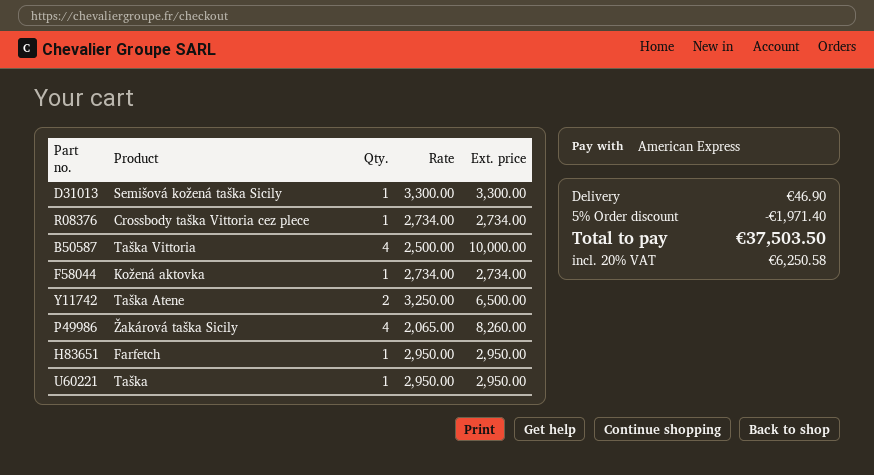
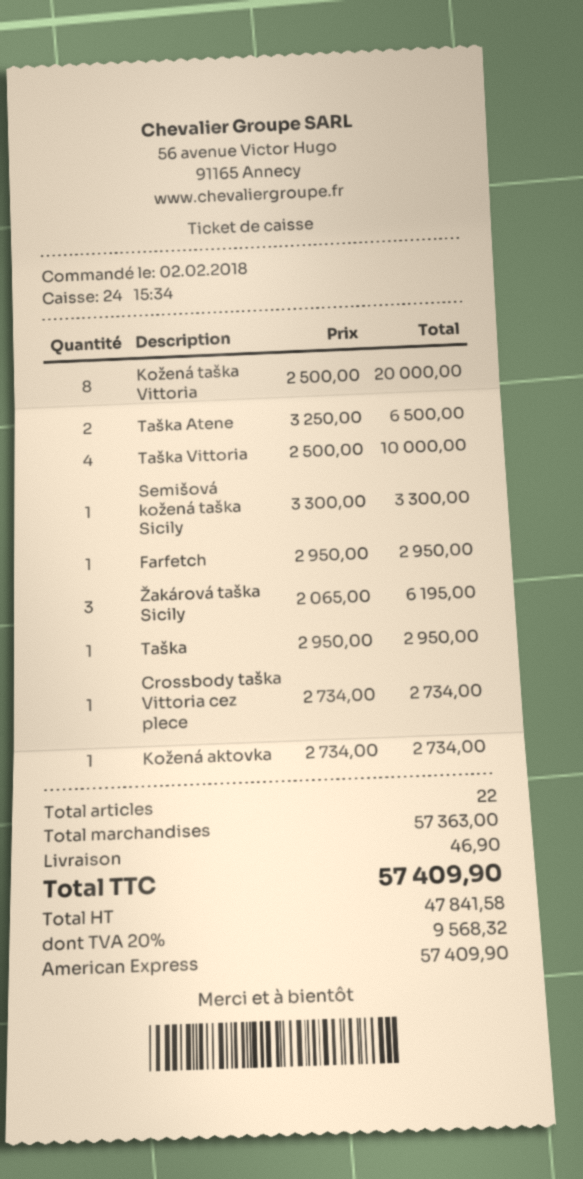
Žakárová taška Sicily: 4 x 2065.00 = 8260.00 -> 3 x 2065.00 = 6195.00
Kožená taška Vittoria: none -> 8 x 2500.00 = 20000.00
discount: 5% = 1971.40 -> none
tax: 20% = 6250.58 -> 20% = 9568.32
total: 37503.50 -> 57409.90

